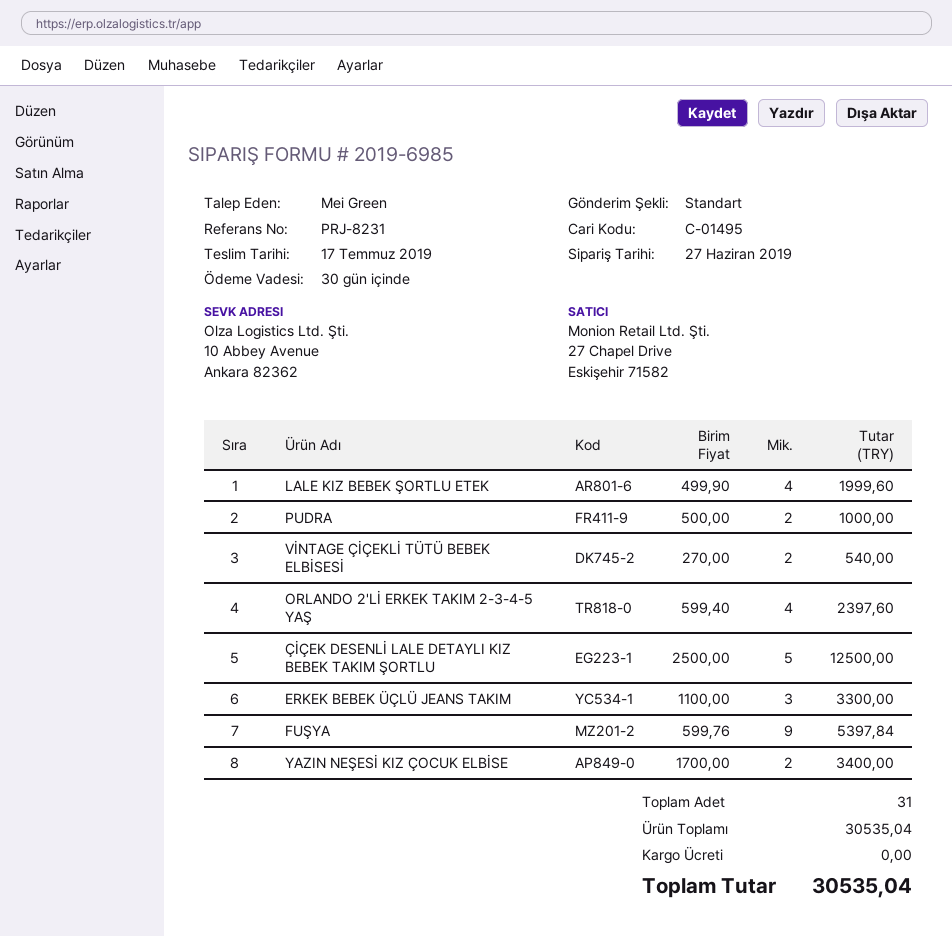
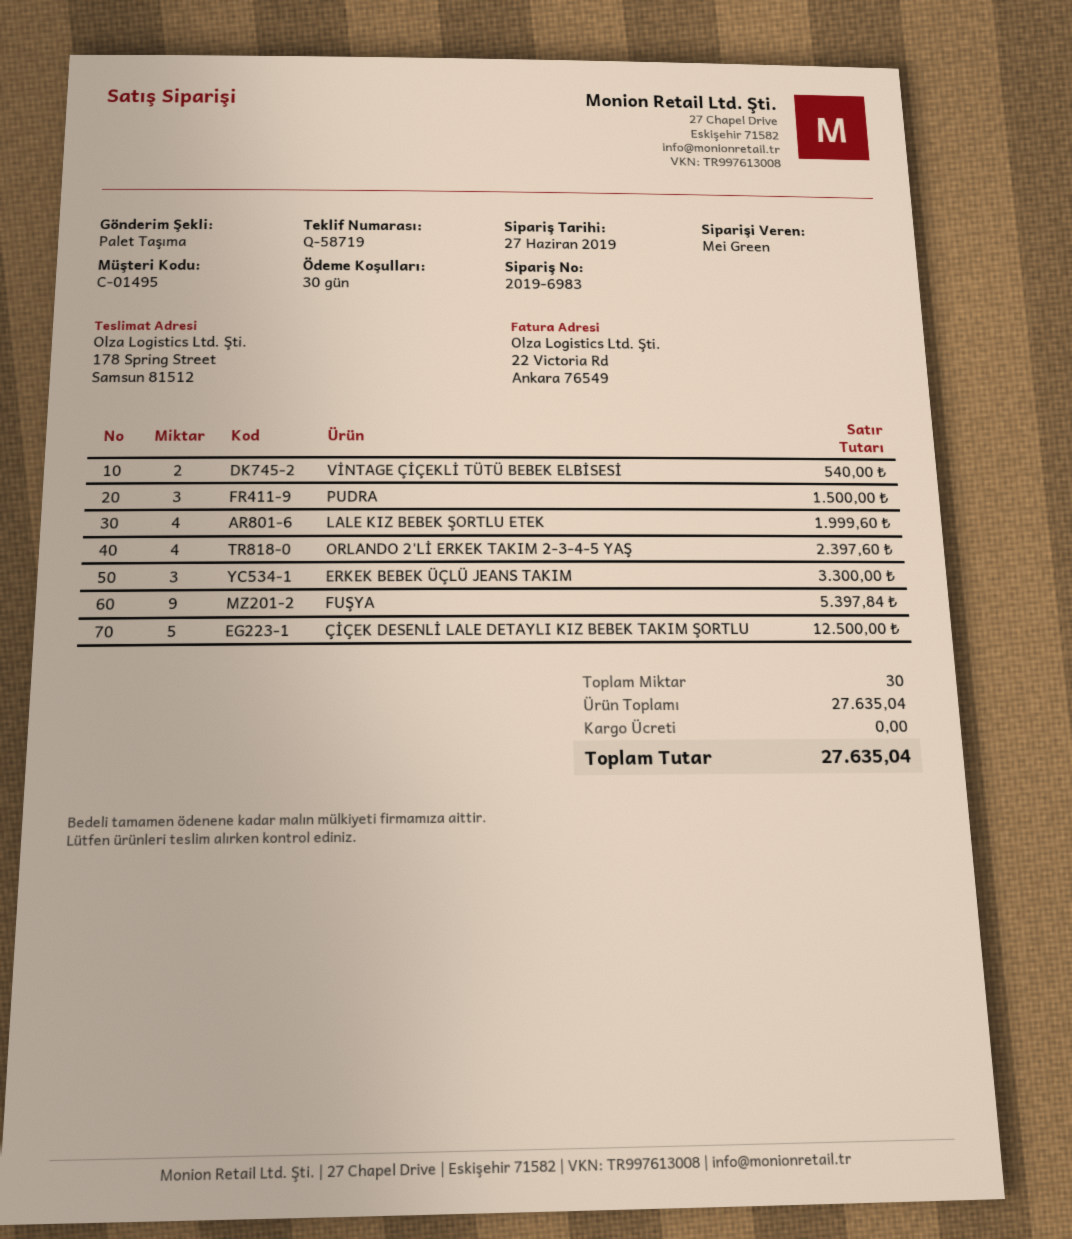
order number: 2019-6985 -> 2019-6983
shipping method: standard -> pallet freight
ship to: 10 Abbey Avenue, Ankara 82362 -> 178 Spring Street, Samsun 81512
PUDRA: 2 for 1000.00 -> 3 for 1500.00
YAZIN NEŞESİ KIZ ÇOCUK ELBİSE: 2 for 3400.00 -> none
total quantity: 31 -> 30
subtotal: 30535.04 -> 27635.04
total: 30535.04 -> 27635.04

